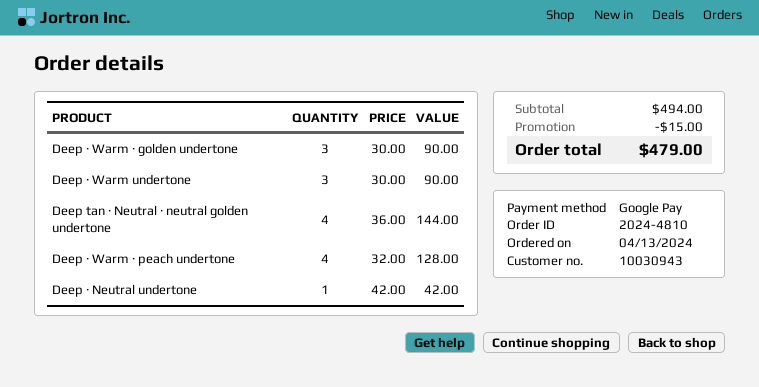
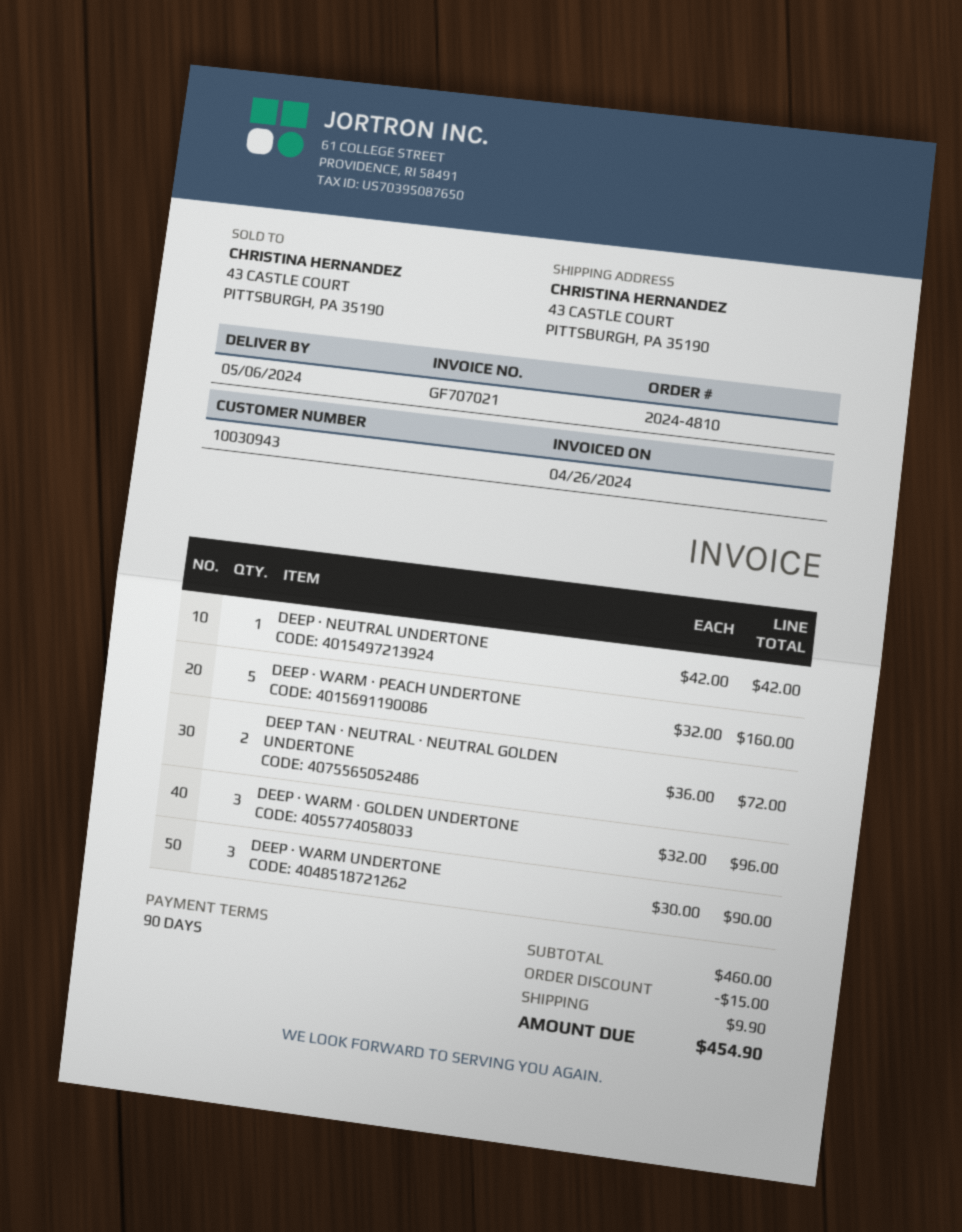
Deep · Warm · golden undertone: 3 x 30.00 = 90.00 -> 3 x 32.00 = 96.00
Deep tan · Neutral · neutral golden undertone: 4 x 36.00 = 144.00 -> 2 x 36.00 = 72.00
Deep · Warm · peach undertone: 4 x 32.00 = 128.00 -> 5 x 32.00 = 160.00
subtotal: 494.00 -> 460.00
shipping: none -> 9.90
total: 479.00 -> 454.90

